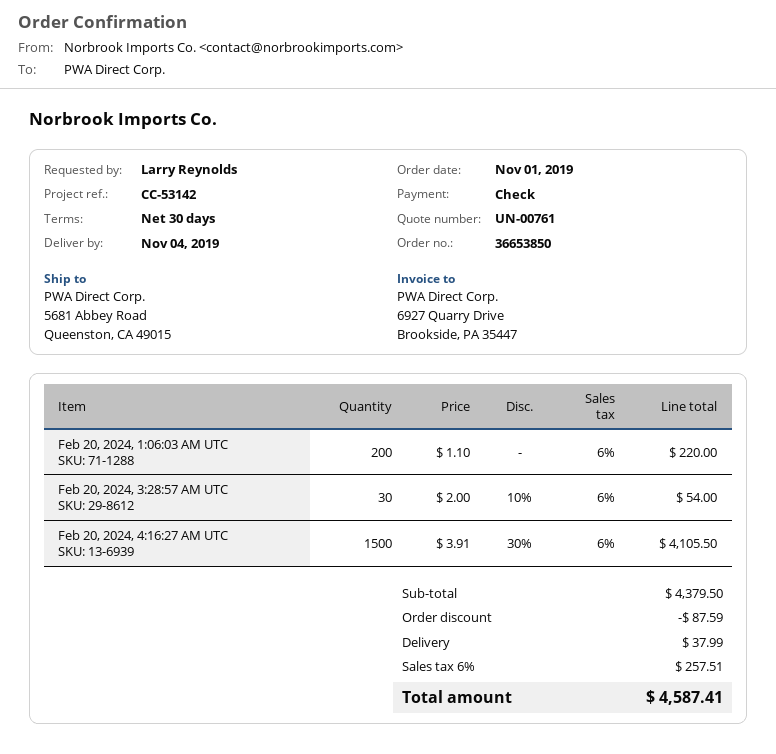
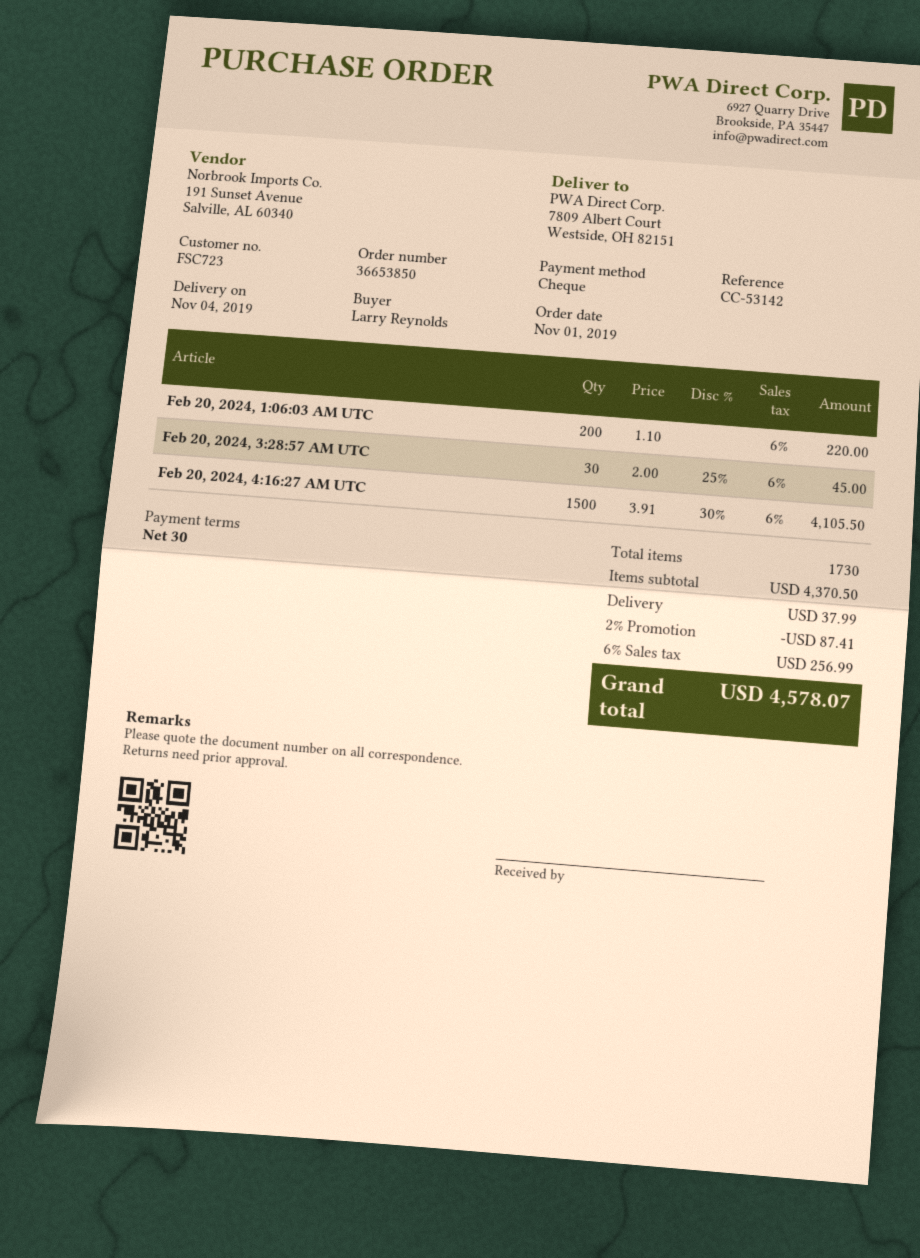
ship to: 5681 Abbey Road, Queenston, CA 49015 -> 7809 Albert Court, Westside, OH 82151
Feb 20, 2024, 3:28:57 AM UTC: 30 x 2.00 - 10% = 54.00 -> 30 x 2.00 - 25% = 45.00
subtotal: 4379.50 -> 4370.50
discount: 87.59 -> 87.41
tax: 6% = 257.51 -> 6% = 256.99
total: 4587.41 -> 4578.07

